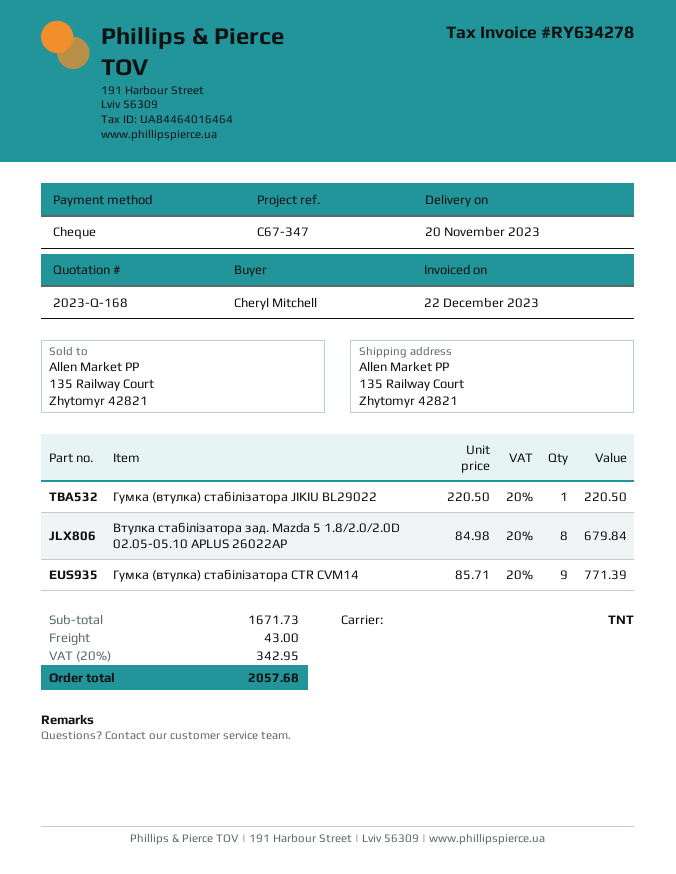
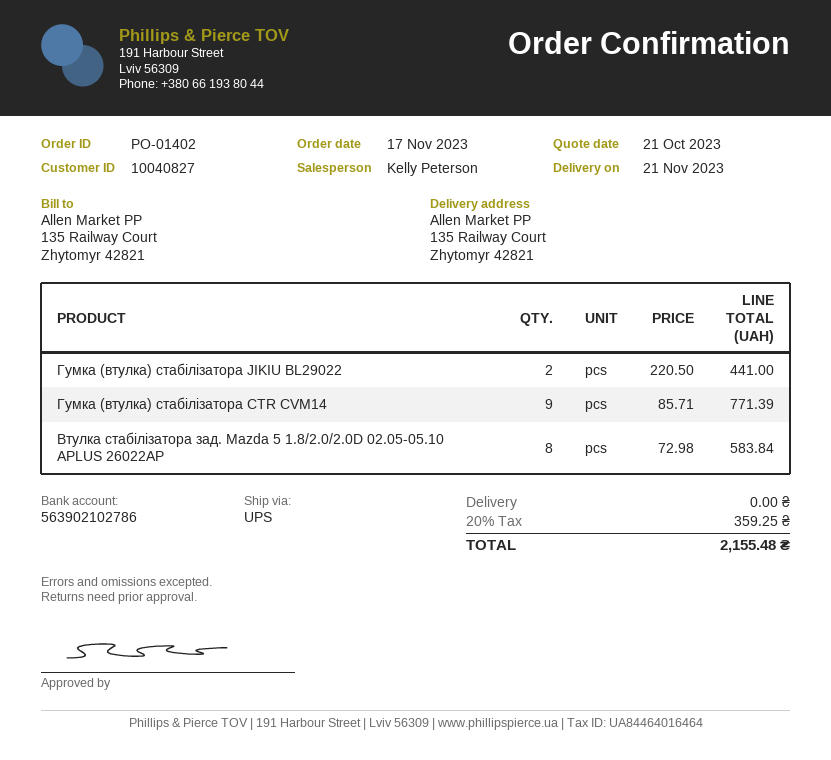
delivery date: 2023-11-20 -> 2023-11-21
shipping method: TNT -> UPS
Гумка (втулка) стабілізатора JIKIU BL29022: 1 x 220.50 = 220.50 -> 2 x 220.50 = 441.00
Втулка стабілізатора зад. Mazda 5 1.8/2.0/2.0D 02.05-05.10 APLUS 26022AP: 8 x 84.98 = 679.84 -> 8 x 72.98 = 583.84
shipping: 43.00 -> 0.00
tax: 20% = 342.95 -> 20% = 359.25
total: 2057.68 -> 2155.48

